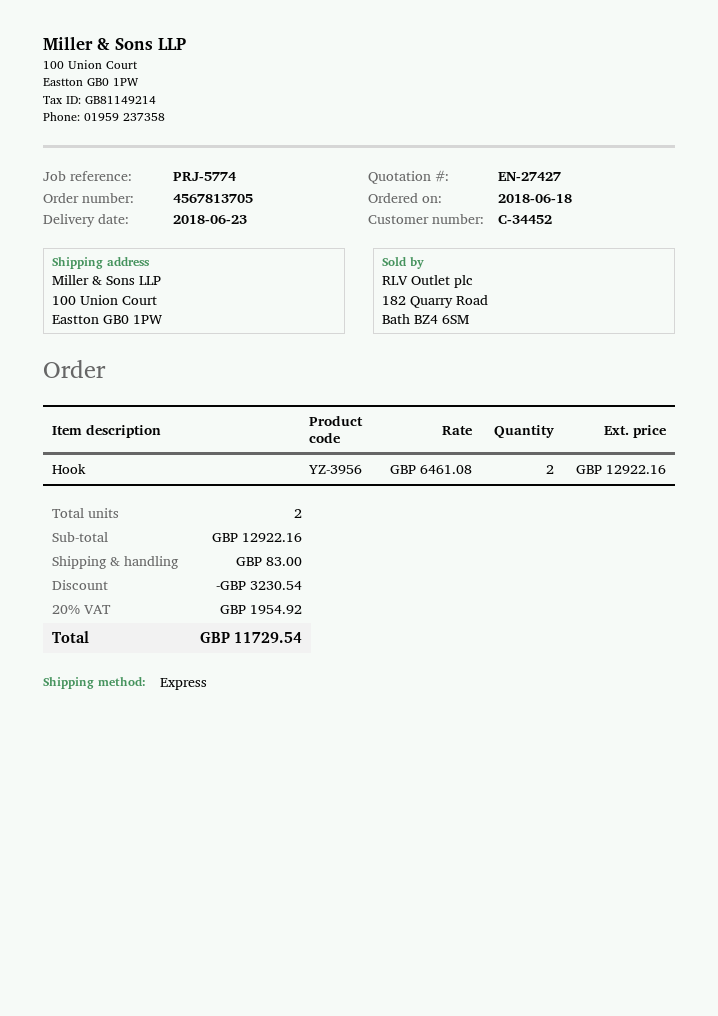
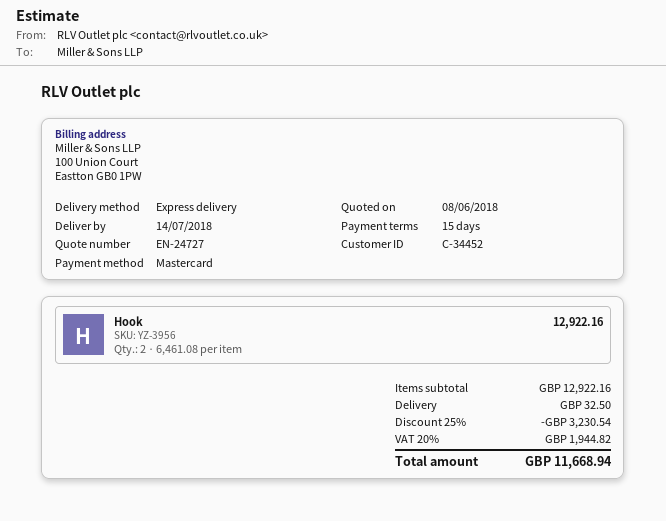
quote number: EN-27427 -> EN-24727
delivery date: 2018-06-23 -> 2018-07-14
shipping: 83.00 -> 32.50
tax: 20% = 1954.92 -> 20% = 1944.82
total: 11729.54 -> 11668.94

